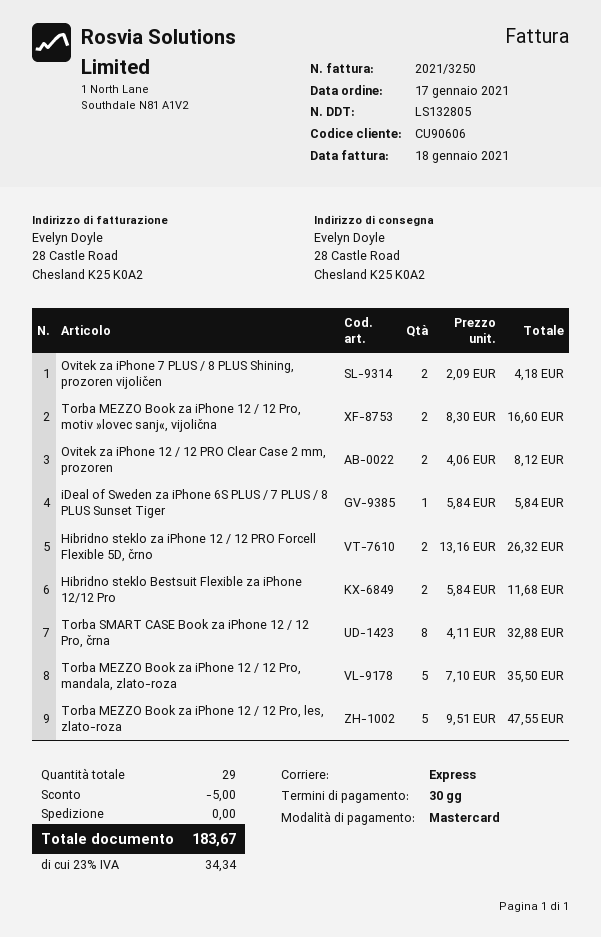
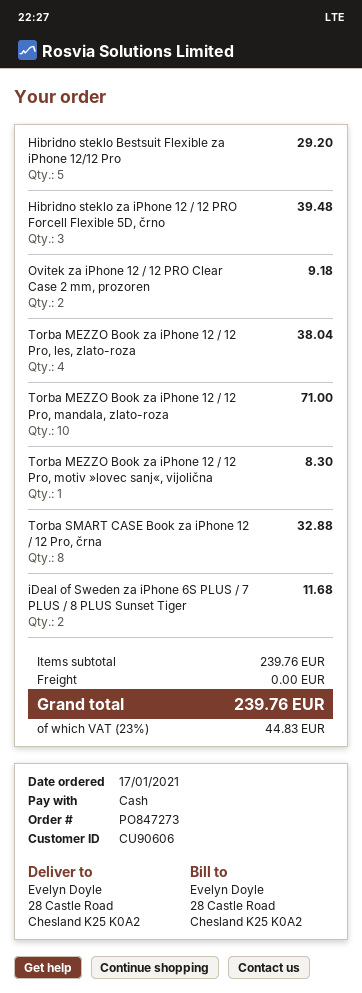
payment method: Mastercard -> cash
Ovitek za iPhone 7 PLUS / 8 PLUS Shining, prozoren vijoličen: 2 for 4.18 -> none
Torba MEZZO Book za iPhone 12 / 12 Pro, motiv »lovec sanj«, vijolična: 2 for 16.60 -> 1 for 8.30
Ovitek za iPhone 12 / 12 PRO Clear Case 2 mm, prozoren: 2 for 8.12 -> 2 for 9.18
iDeal of Sweden za iPhone 6S PLUS / 7 PLUS / 8 PLUS Sunset Tiger: 1 for 5.84 -> 2 for 11.68
Hibridno steklo za iPhone 12 / 12 PRO Forcell Flexible 5D, črno: 2 for 26.32 -> 3 for 39.48
Hibridno steklo Bestsuit Flexible za iPhone 12/12 Pro: 2 for 11.68 -> 5 for 29.20
Torba MEZZO Book za iPhone 12 / 12 Pro, mandala, zlato-roza: 5 for 35.50 -> 10 for 71.00
Torba MEZZO Book za iPhone 12 / 12 Pro, les, zlato-roza: 5 for 47.55 -> 4 for 38.04
discount: 5.00 -> none
tax: 23% = 34.34 -> 23% = 44.83
total: 183.67 -> 239.76

